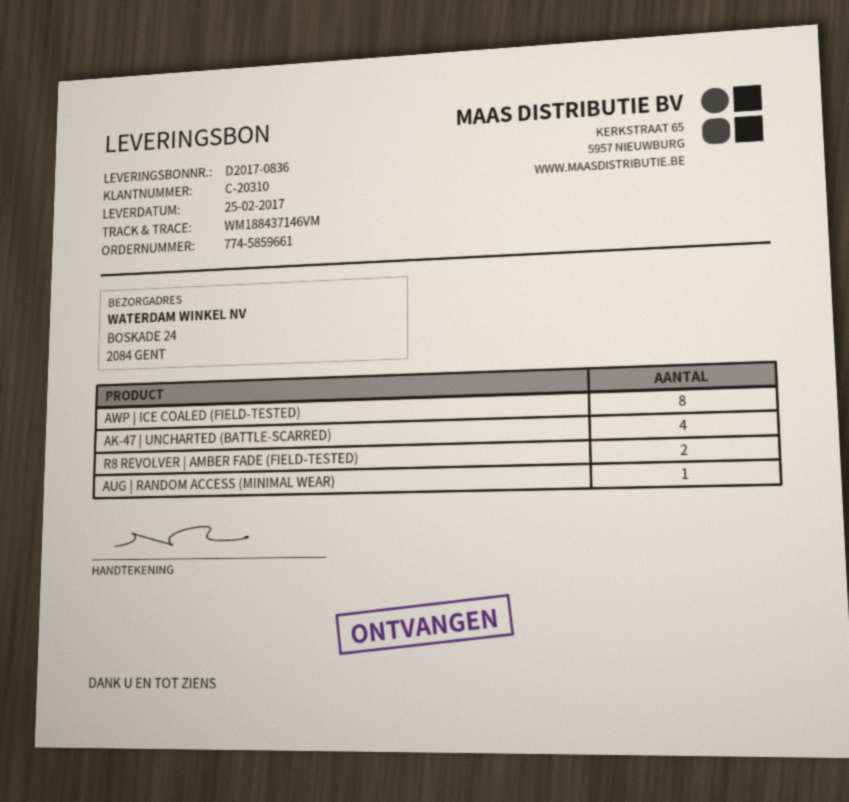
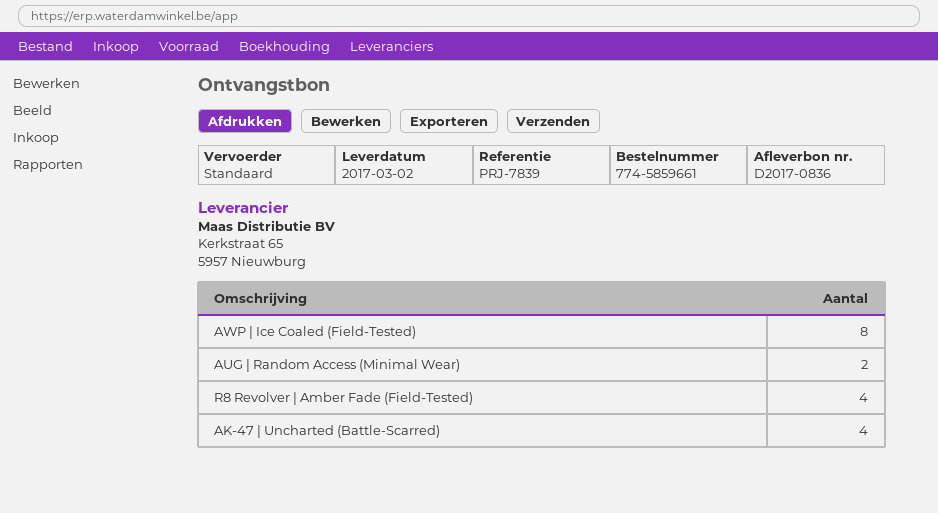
delivery date: 2017-02-25 -> 2017-03-02
R8 REVOLVER | AMBER FADE (FIELD-TESTED): 2 -> 4
AUG | RANDOM ACCESS (MINIMAL WEAR): 1 -> 2

